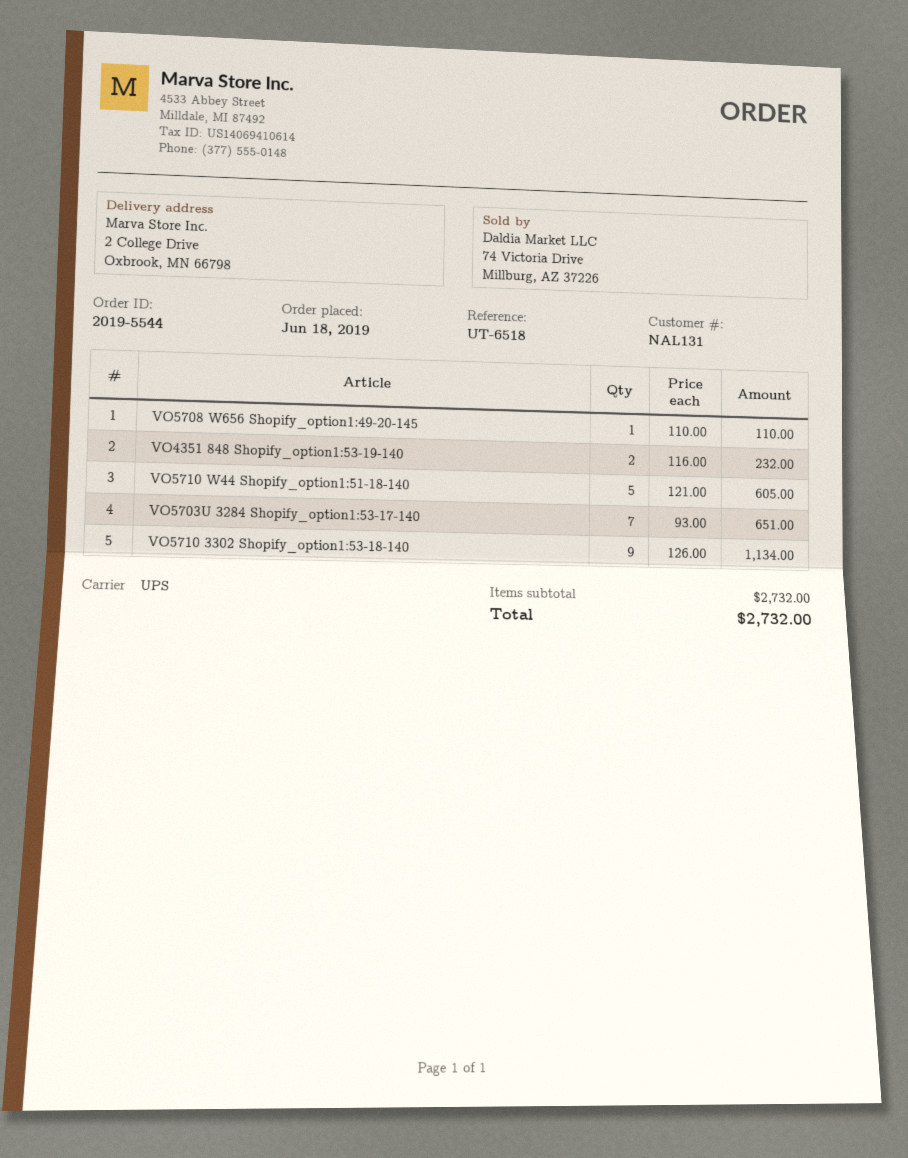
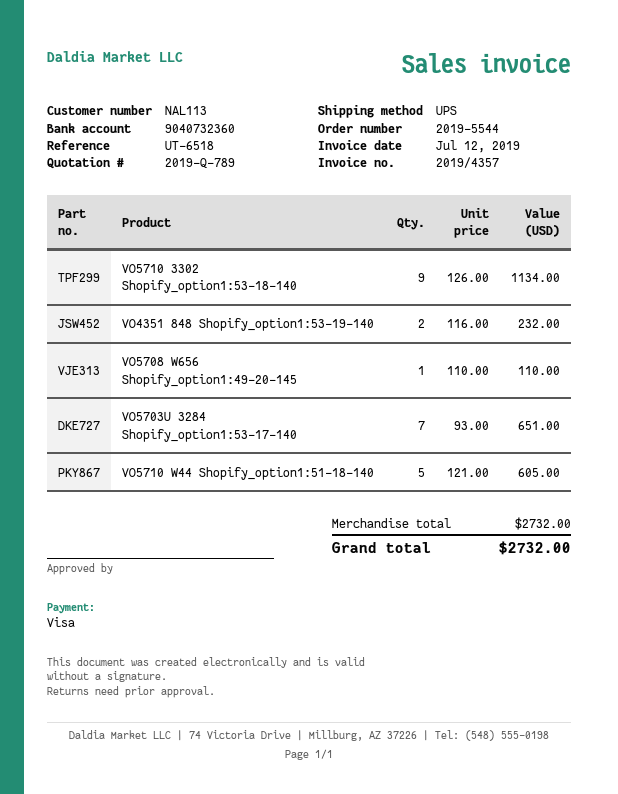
customer number: NAL131 -> NAL113

